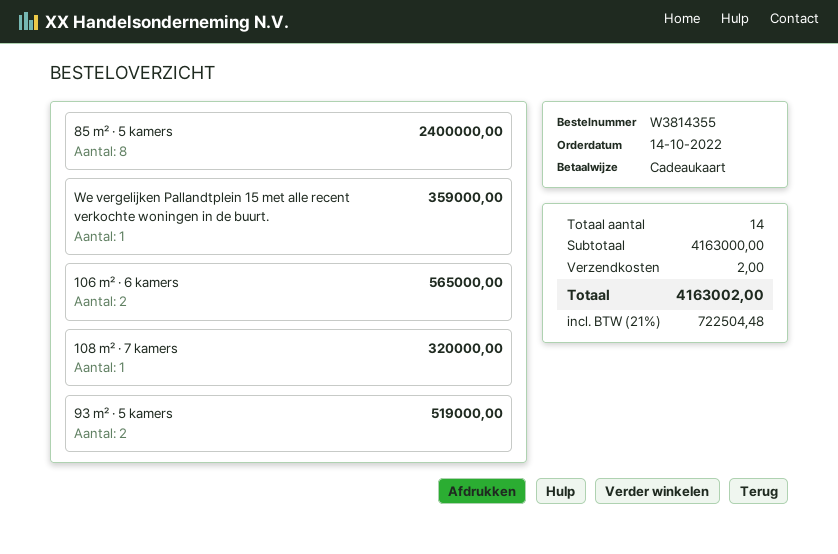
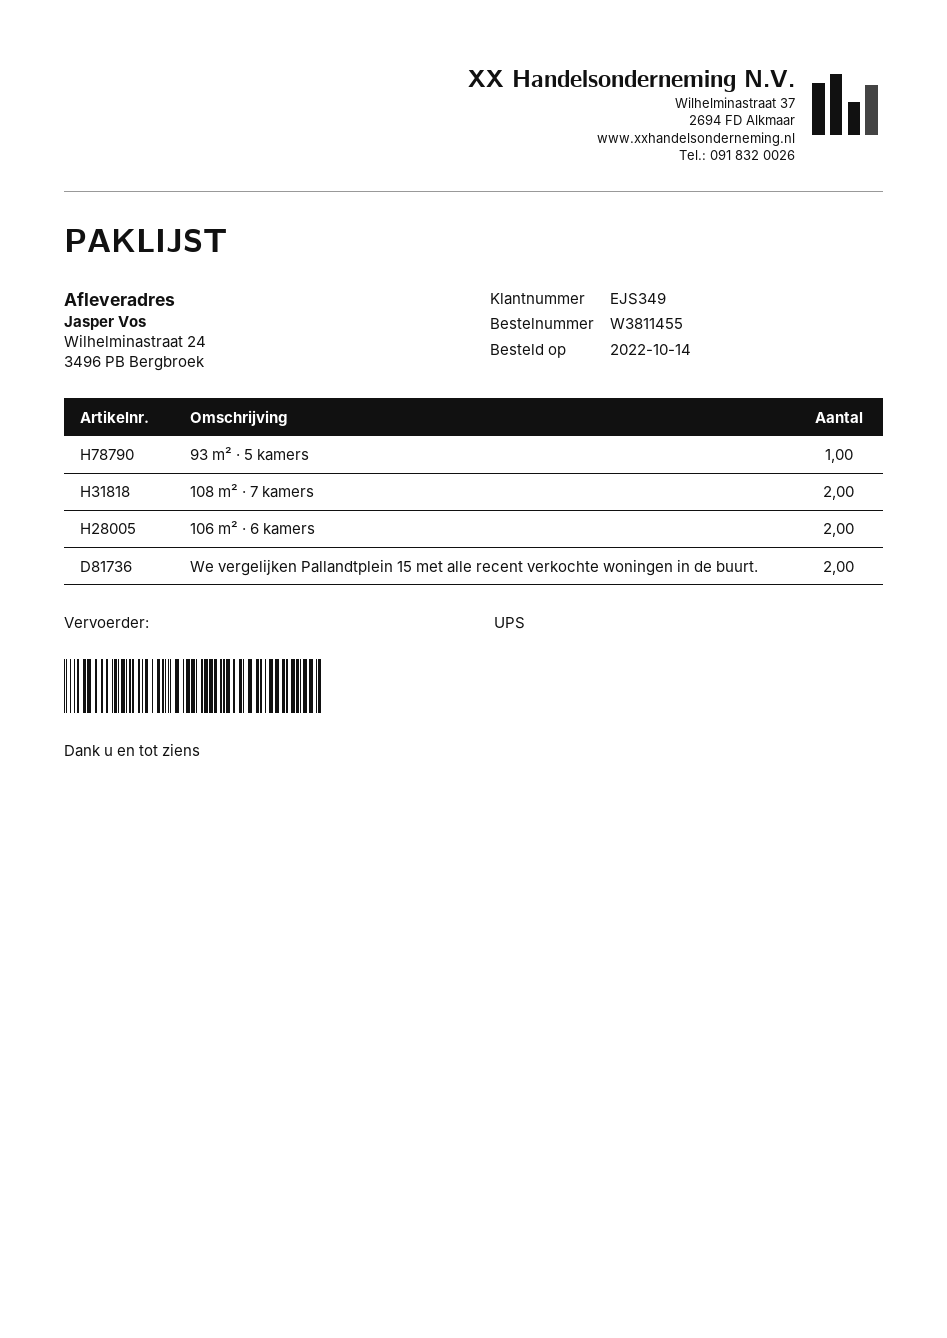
order number: W3814355 -> W3811455
85 m² · 5 kamers: 8 -> none
We vergelijken Pallandtplein 15 met alle recent verkochte woningen in de buurt.: 1 -> 2
108 m² · 7 kamers: 1 -> 2
93 m² · 5 kamers: 2 -> 1

